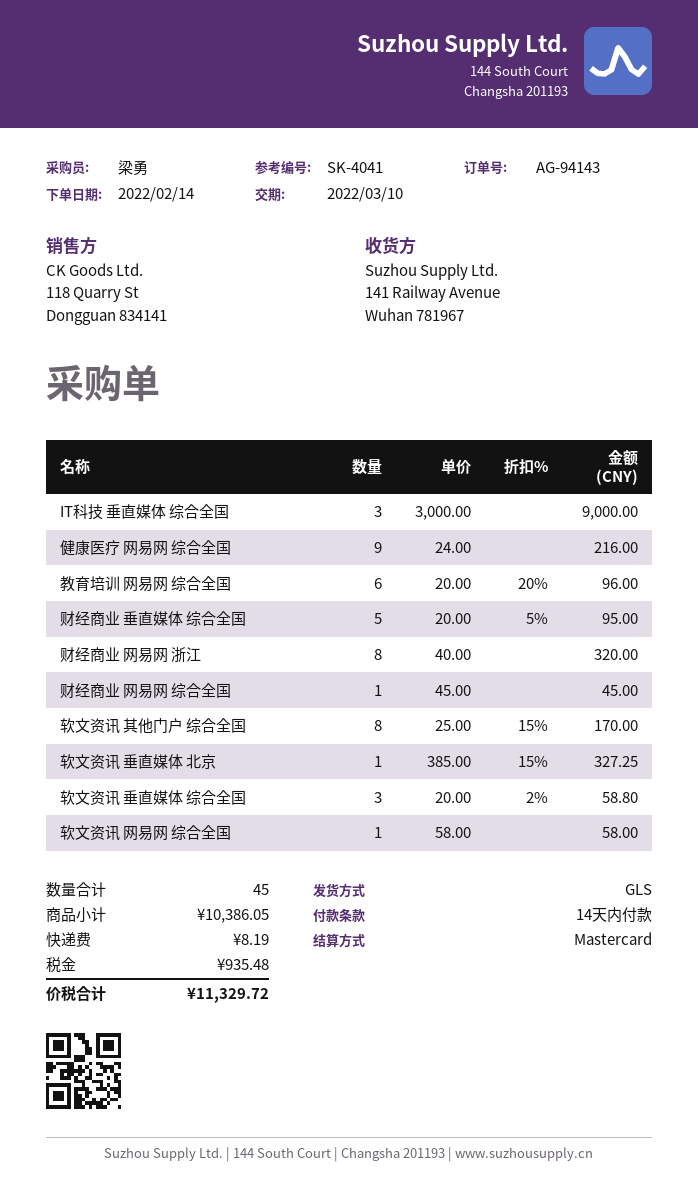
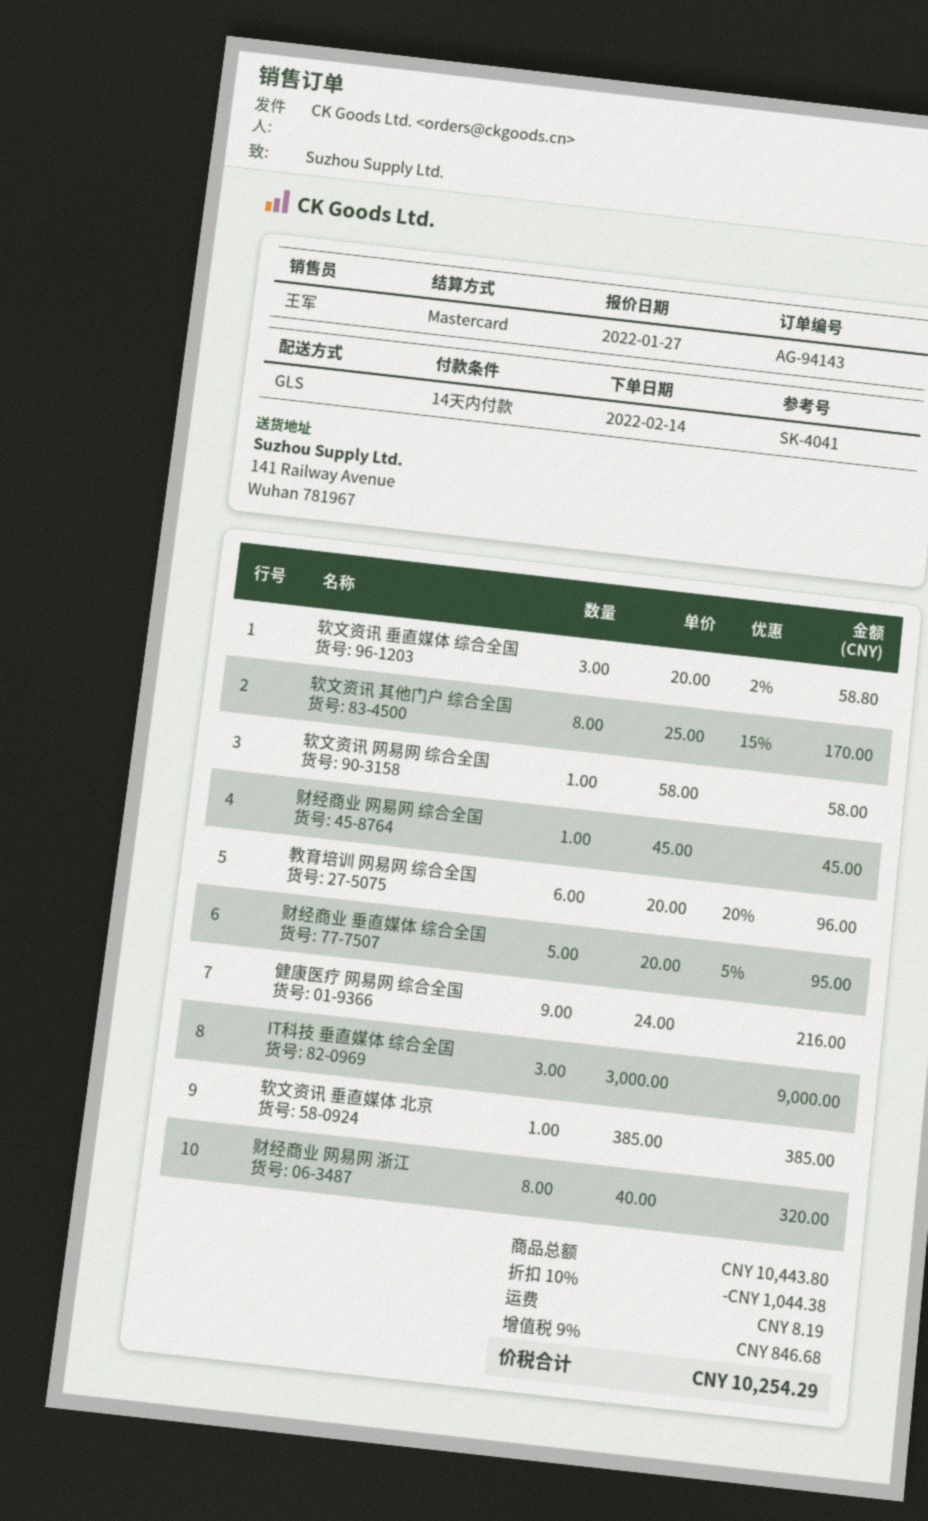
软文资讯 垂直媒体 北京: 1 x 385.00 - 15% = 327.25 -> 1 x 385.00 = 385.00
subtotal: 10386.05 -> 10443.80
discount: none -> 10% = 1044.38
tax: 935.48 -> 846.68
total: 11329.72 -> 10254.29

